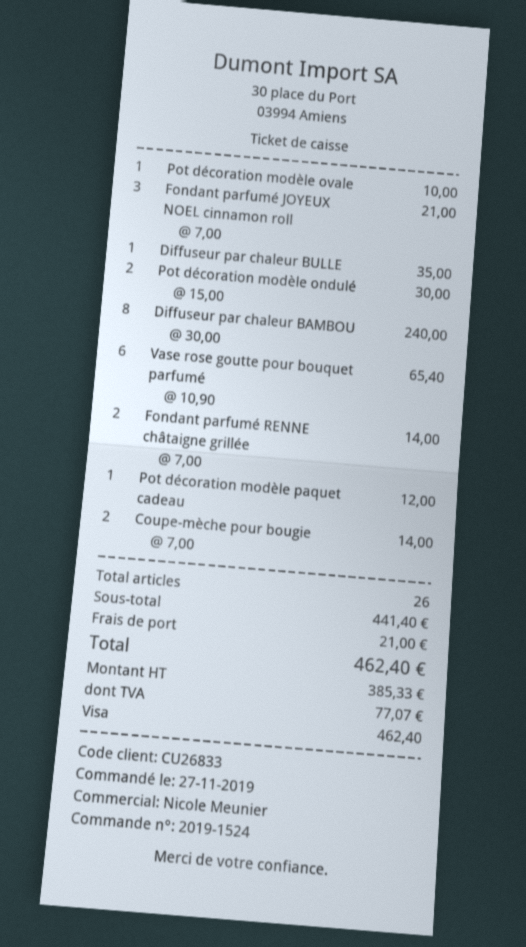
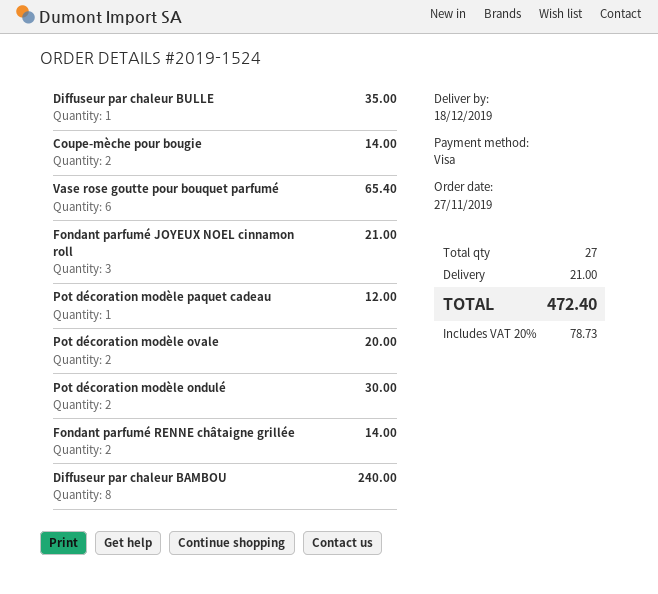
Pot décoration modèle ovale: 1 for 10.00 -> 2 for 20.00
total quantity: 26 -> 27
tax: 77.07 -> 78.73
total: 462.40 -> 472.40

